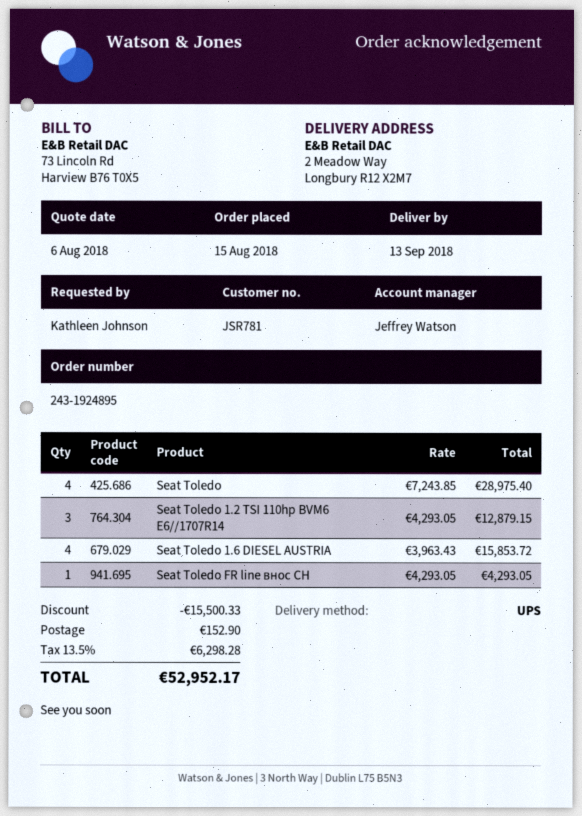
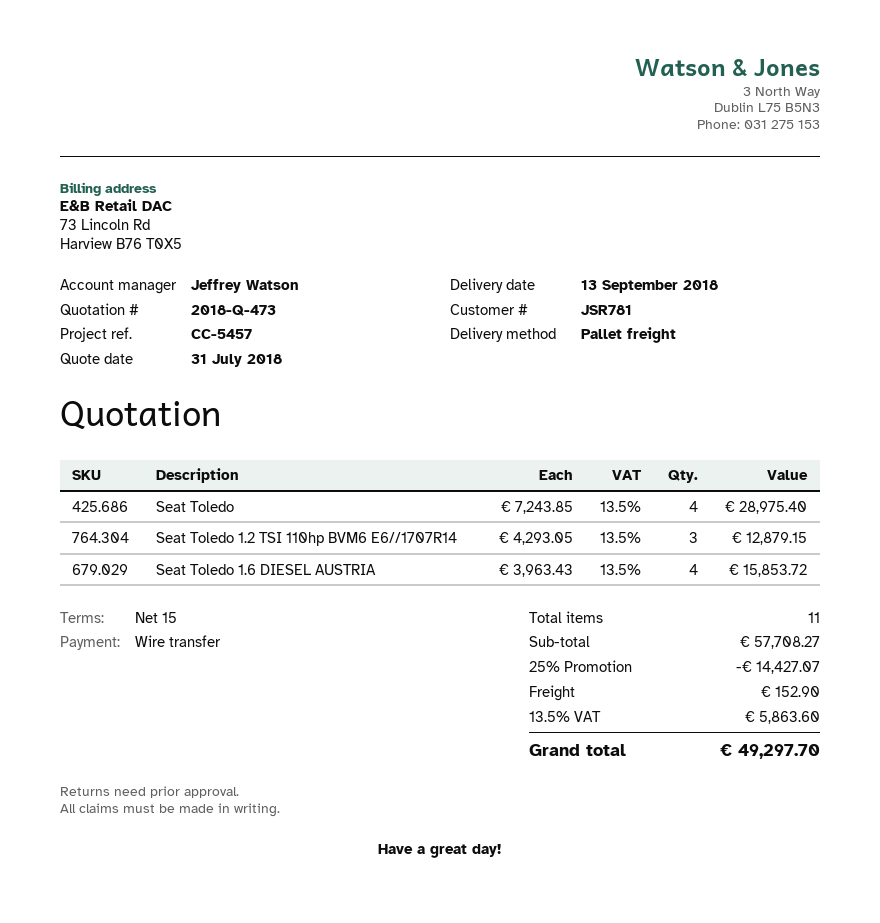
quote date: 2018-08-06 -> 2018-07-31
shipping method: UPS -> pallet freight
Seat Toledo FR line внос CH: 1 x 4293.05 = 4293.05 -> none
discount: 15500.33 -> 14427.07
tax: 13.5% = 6298.28 -> 13.5% = 5863.60
total: 52952.17 -> 49297.70

